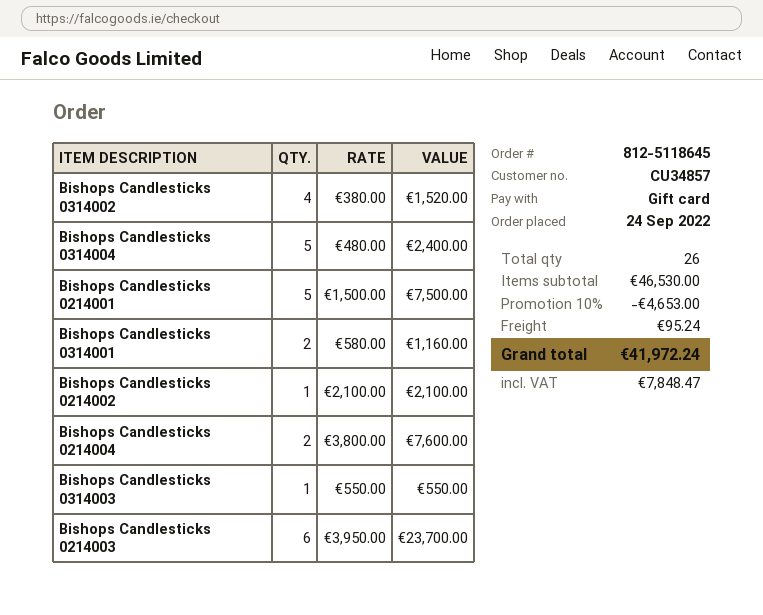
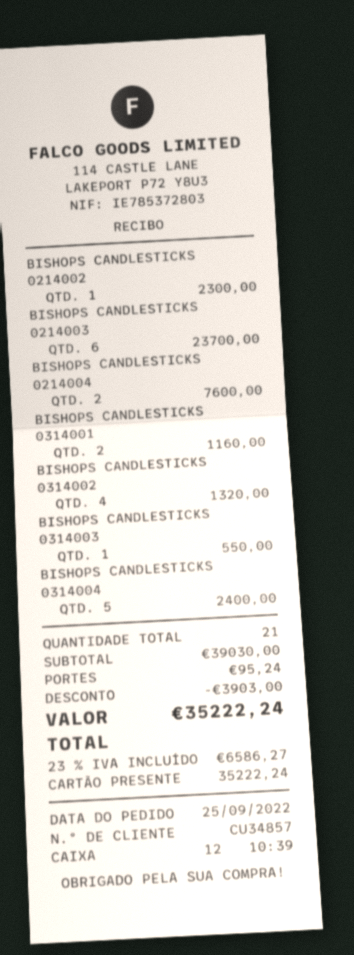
order date: 2022-09-24 -> 2022-09-25
Bishops Candlesticks 0314002: 4 for 1520.00 -> 4 for 1320.00
Bishops Candlesticks 0214001: 5 for 7500.00 -> none
Bishops Candlesticks 0214002: 1 for 2100.00 -> 1 for 2300.00
total quantity: 26 -> 21
subtotal: 46530.00 -> 39030.00
discount: 4653.00 -> 3903.00
tax: 7848.47 -> 6586.27
total: 41972.24 -> 35222.24

